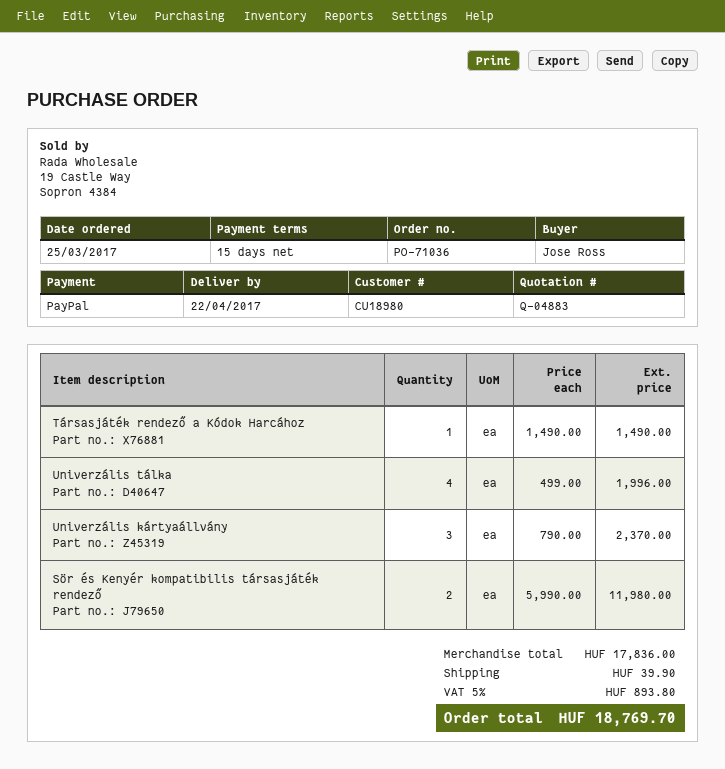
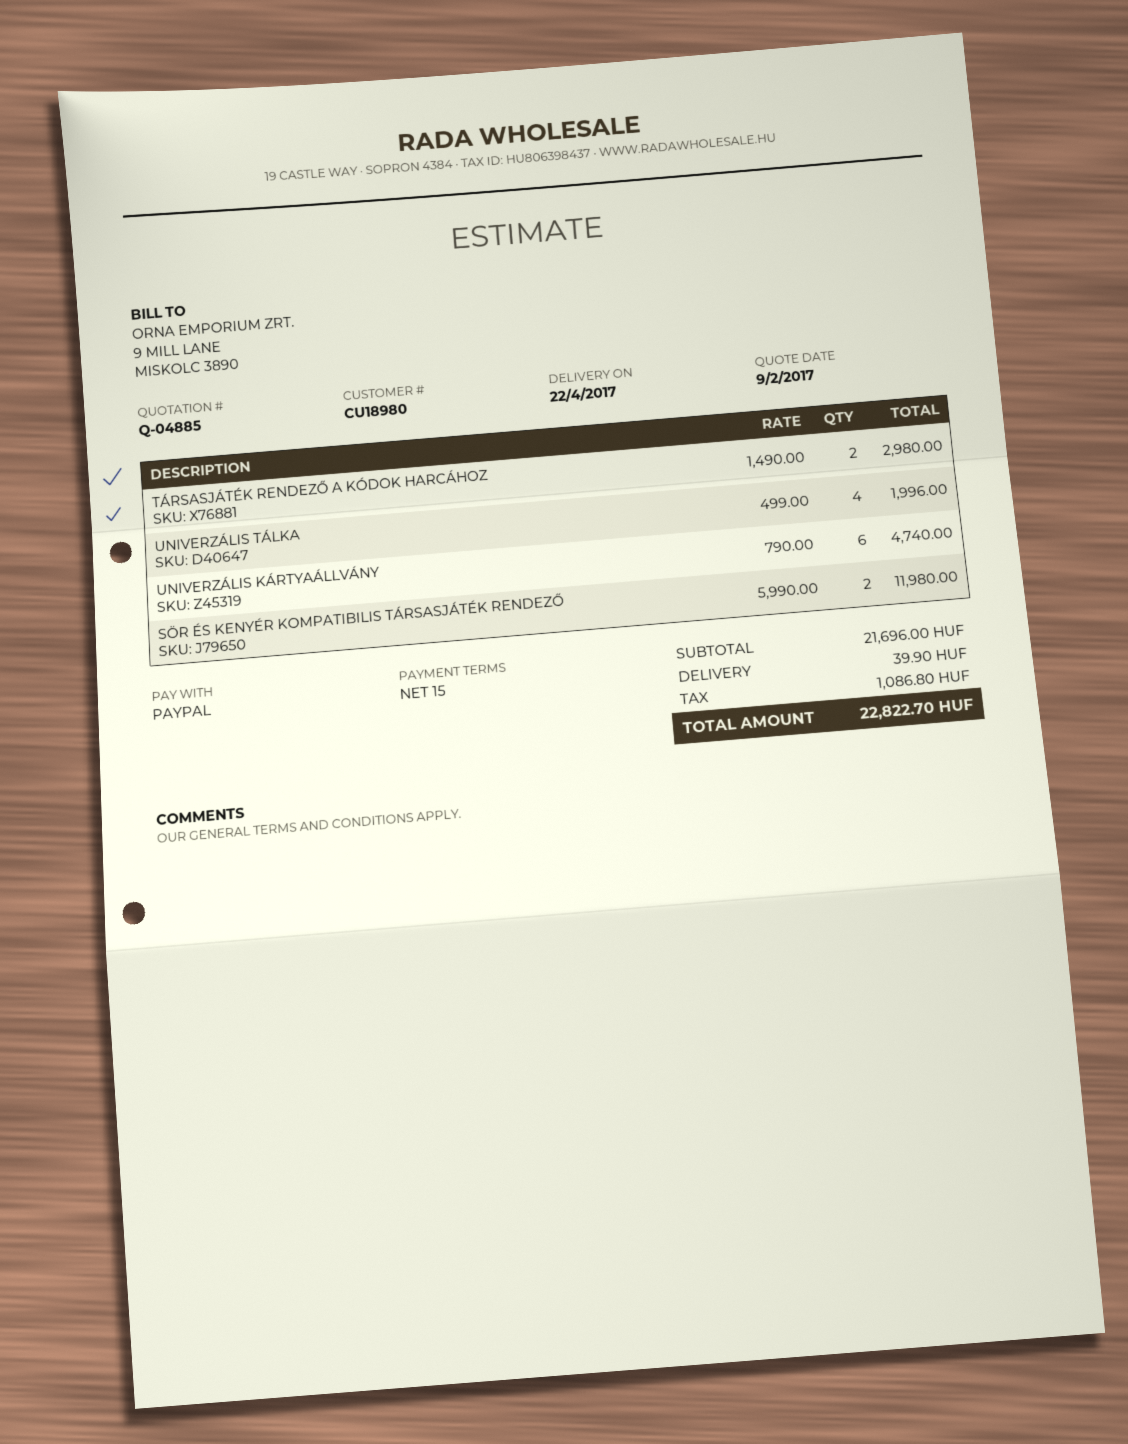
quote number: Q-04883 -> Q-04885
Társasjáték rendező a Kódok Harcához: 1 x 1490.00 = 1490.00 -> 2 x 1490.00 = 2980.00
Univerzális kártyaállvány: 3 x 790.00 = 2370.00 -> 6 x 790.00 = 4740.00
subtotal: 17836.00 -> 21696.00
tax: 893.80 -> 1086.80
total: 18769.70 -> 22822.70

